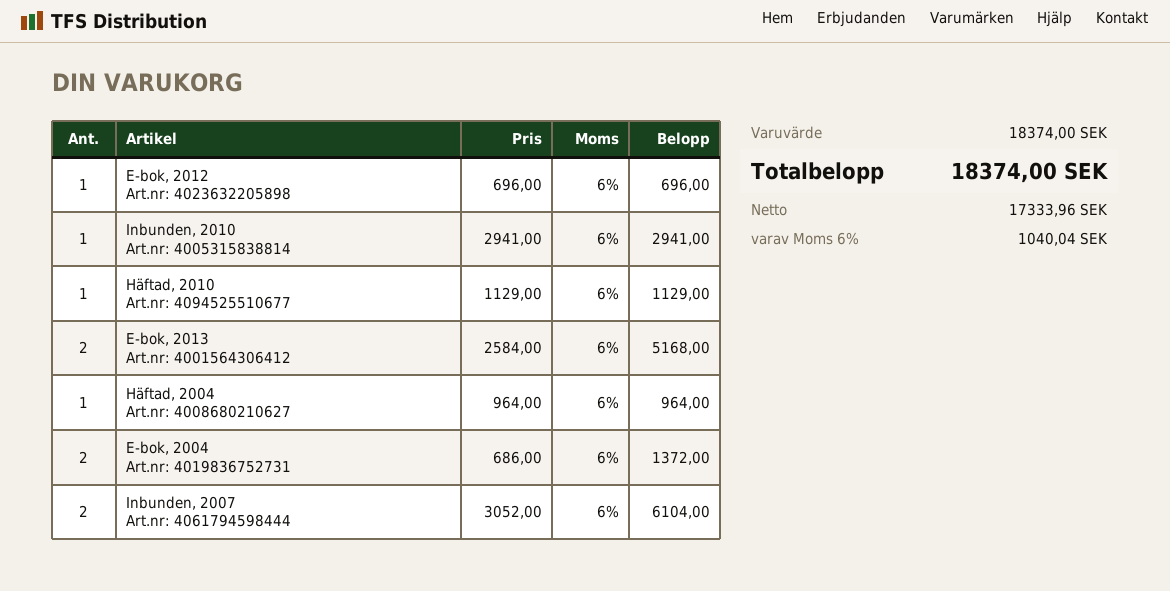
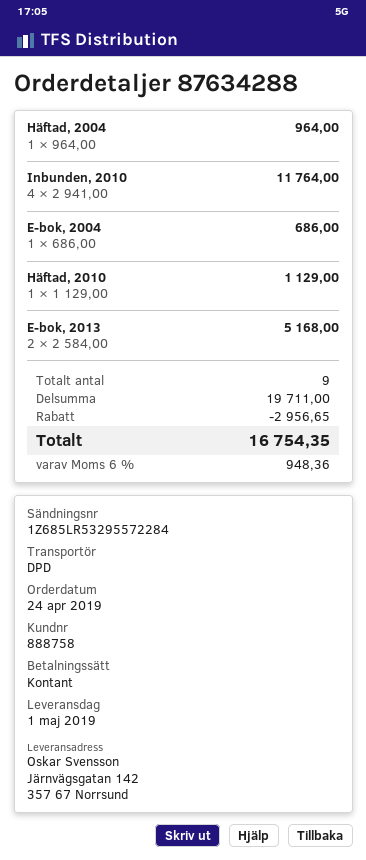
E-bok, 2012: 1 x 696.00 = 696.00 -> none
Inbunden, 2010: 1 x 2941.00 = 2941.00 -> 4 x 2941.00 = 11764.00
E-bok, 2004: 2 x 686.00 = 1372.00 -> 1 x 686.00 = 686.00
Inbunden, 2007: 2 x 3052.00 = 6104.00 -> none
subtotal: 18374.00 -> 19711.00
discount: none -> 2956.65
tax: 6% = 1040.04 -> 6% = 948.36
total: 18374.00 -> 16754.35

